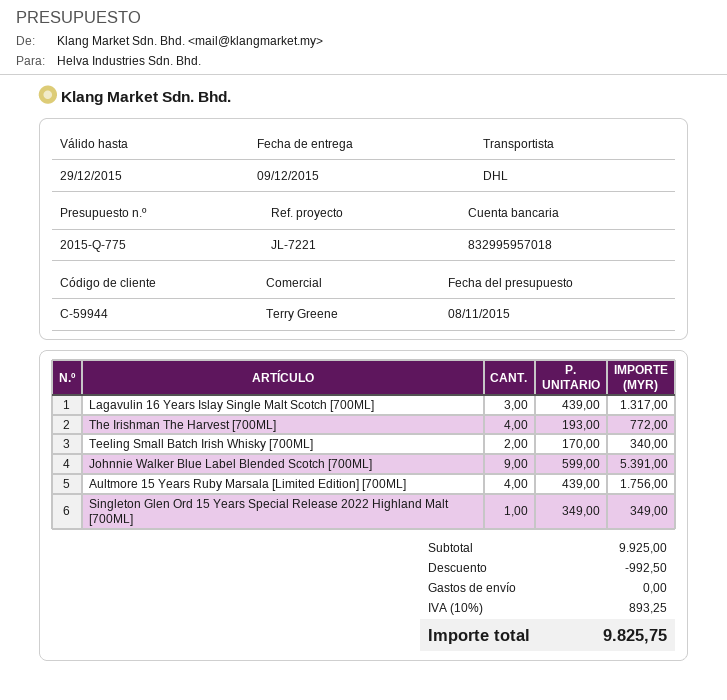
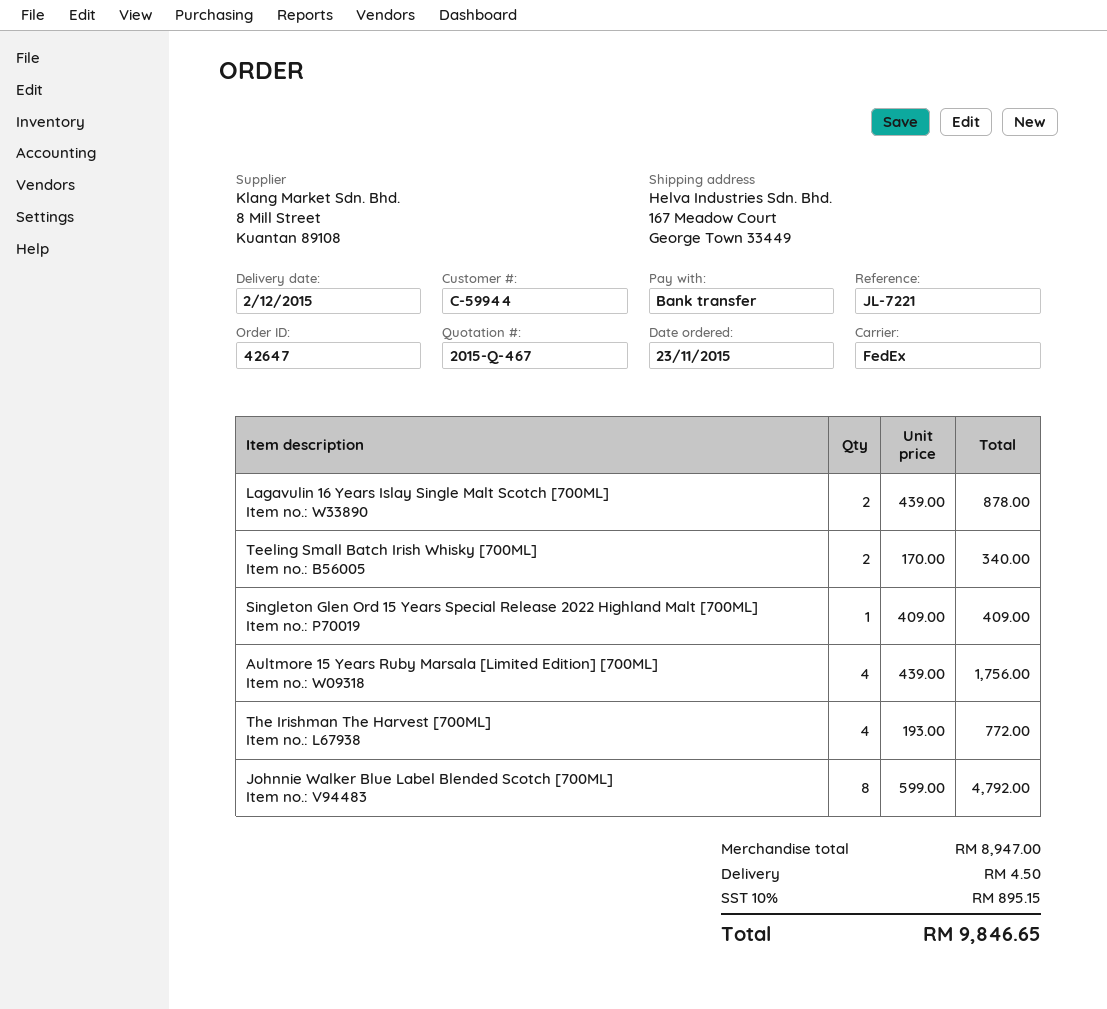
quote number: 2015-Q-775 -> 2015-Q-467
delivery date: 2015-12-09 -> 2015-12-02
shipping method: DHL -> FedEx
Lagavulin 16 Years Islay Single Malt Scotch [700ML]: 3 x 439.00 = 1317.00 -> 2 x 439.00 = 878.00
Johnnie Walker Blue Label Blended Scotch [700ML]: 9 x 599.00 = 5391.00 -> 8 x 599.00 = 4792.00
Singleton Glen Ord 15 Years Special Release 2022 Highland Malt [700ML]: 1 x 349.00 = 349.00 -> 1 x 409.00 = 409.00
subtotal: 9925.00 -> 8947.00
discount: 992.50 -> none
shipping: 0.00 -> 4.50
tax: 10% = 893.25 -> 10% = 895.15
total: 9825.75 -> 9846.65

